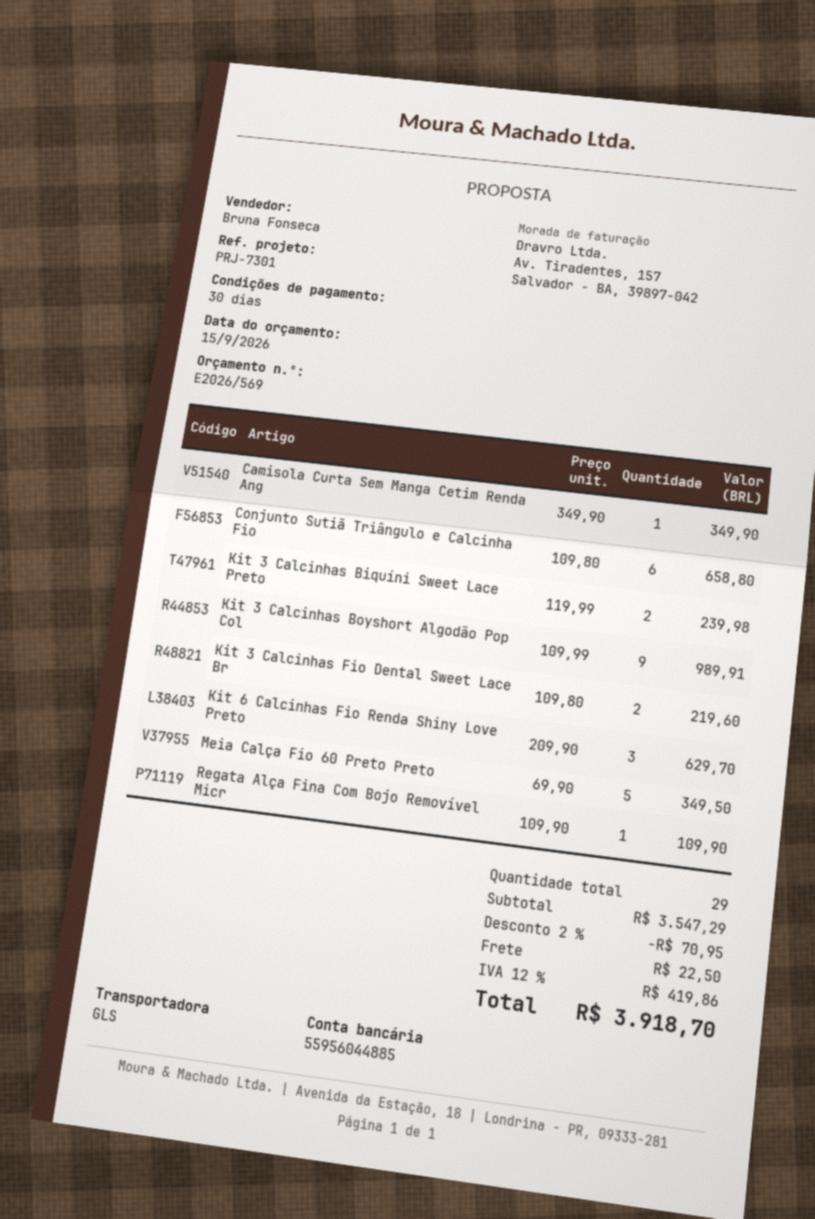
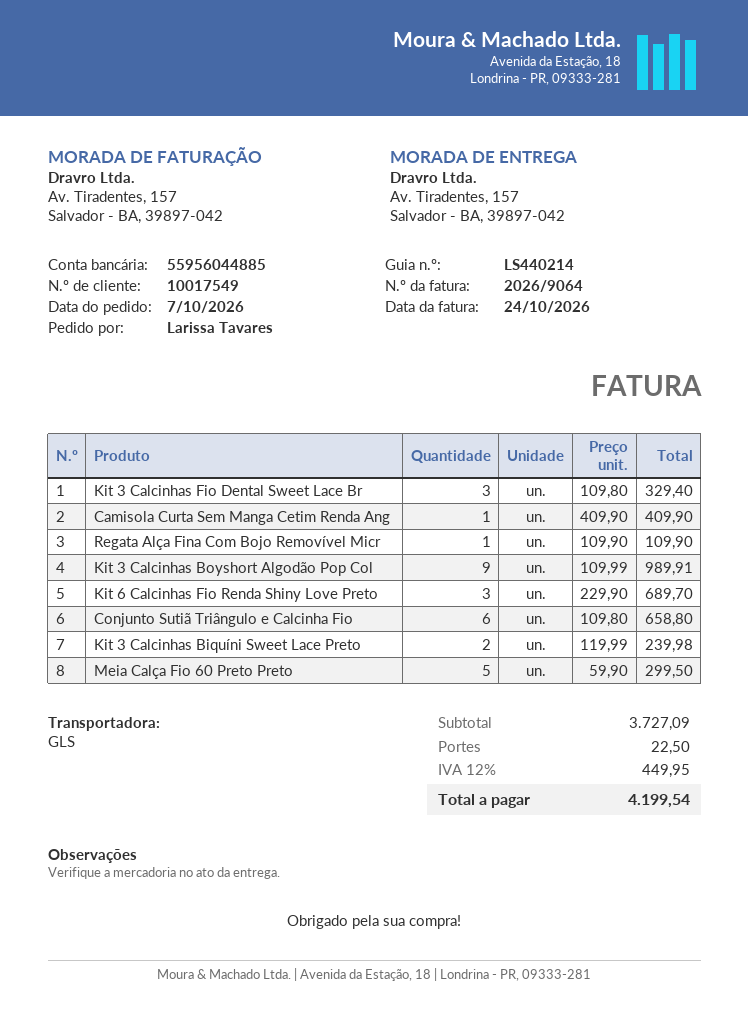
Camisola Curta Sem Manga Cetim Renda Ang: 1 x 349.90 = 349.90 -> 1 x 409.90 = 409.90
Kit 3 Calcinhas Fio Dental Sweet Lace Br: 2 x 109.80 = 219.60 -> 3 x 109.80 = 329.40
Kit 6 Calcinhas Fio Renda Shiny Love Preto: 3 x 209.90 = 629.70 -> 3 x 229.90 = 689.70
Meia Calça Fio 60 Preto Preto: 5 x 69.90 = 349.50 -> 5 x 59.90 = 299.50
subtotal: 3547.29 -> 3727.09
discount: 2% = 70.95 -> none
tax: 12% = 419.86 -> 12% = 449.95
total: 3918.70 -> 4199.54

